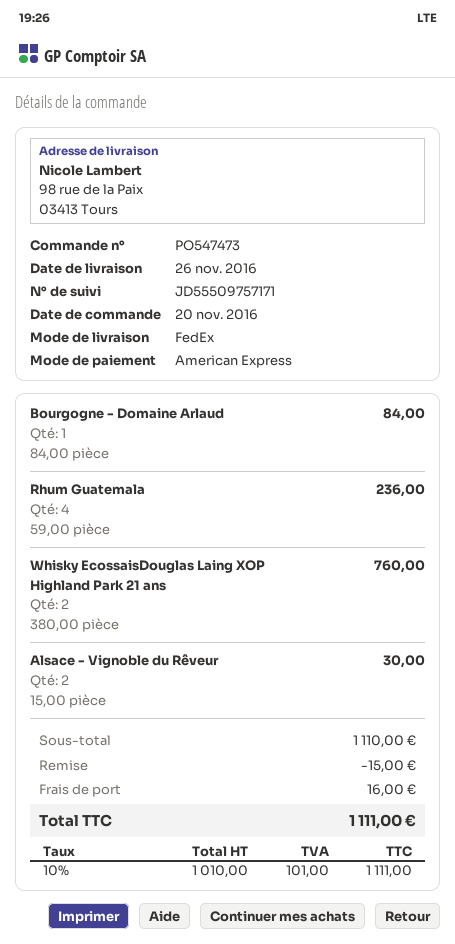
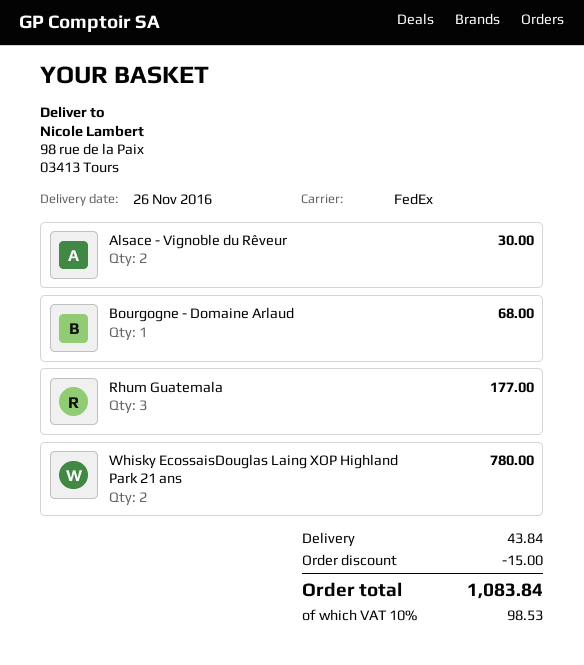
Bourgogne - Domaine Arlaud: 1 for 84.00 -> 1 for 68.00
Rhum Guatemala: 4 for 236.00 -> 3 for 177.00
Whisky EcossaisDouglas Laing XOP Highland Park 21 ans: 2 for 760.00 -> 2 for 780.00
shipping: 16.00 -> 43.84
tax: 10% = 101.00 -> 10% = 98.53
total: 1111.00 -> 1083.84

